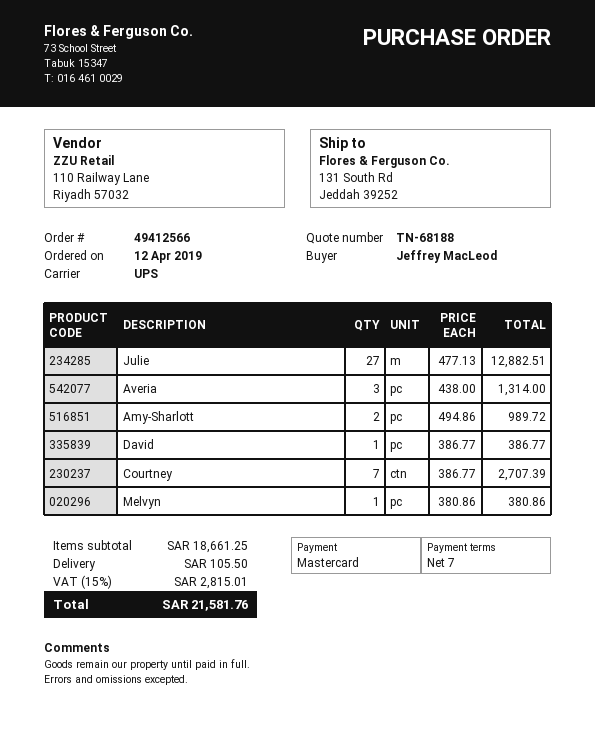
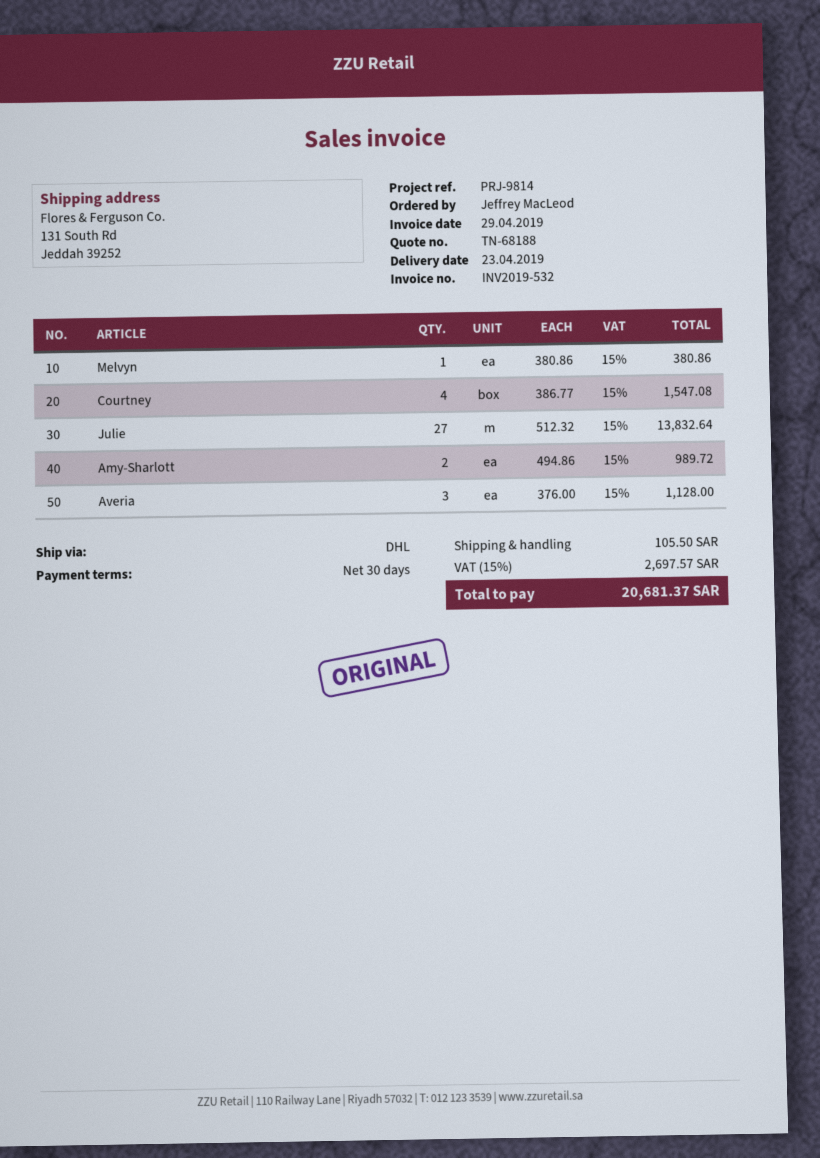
payment terms: 7 days -> 30 days
shipping method: UPS -> DHL
Julie: 27 x 477.13 = 12882.51 -> 27 x 512.32 = 13832.64
Averia: 3 x 438.00 = 1314.00 -> 3 x 376.00 = 1128.00
David: 1 x 386.77 = 386.77 -> none
Courtney: 7 x 386.77 = 2707.39 -> 4 x 386.77 = 1547.08
tax: 15% = 2815.01 -> 15% = 2697.57
total: 21581.76 -> 20681.37

